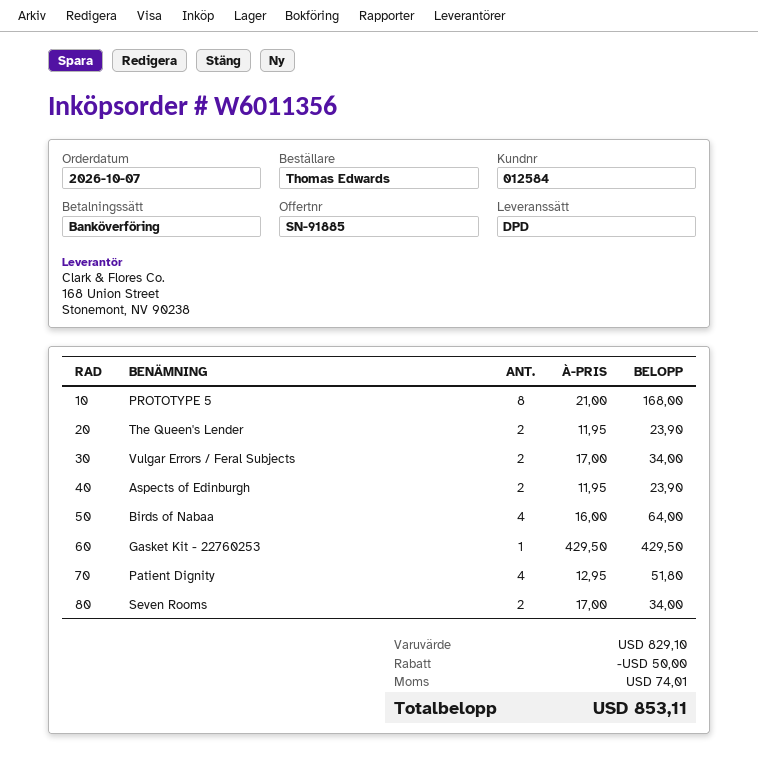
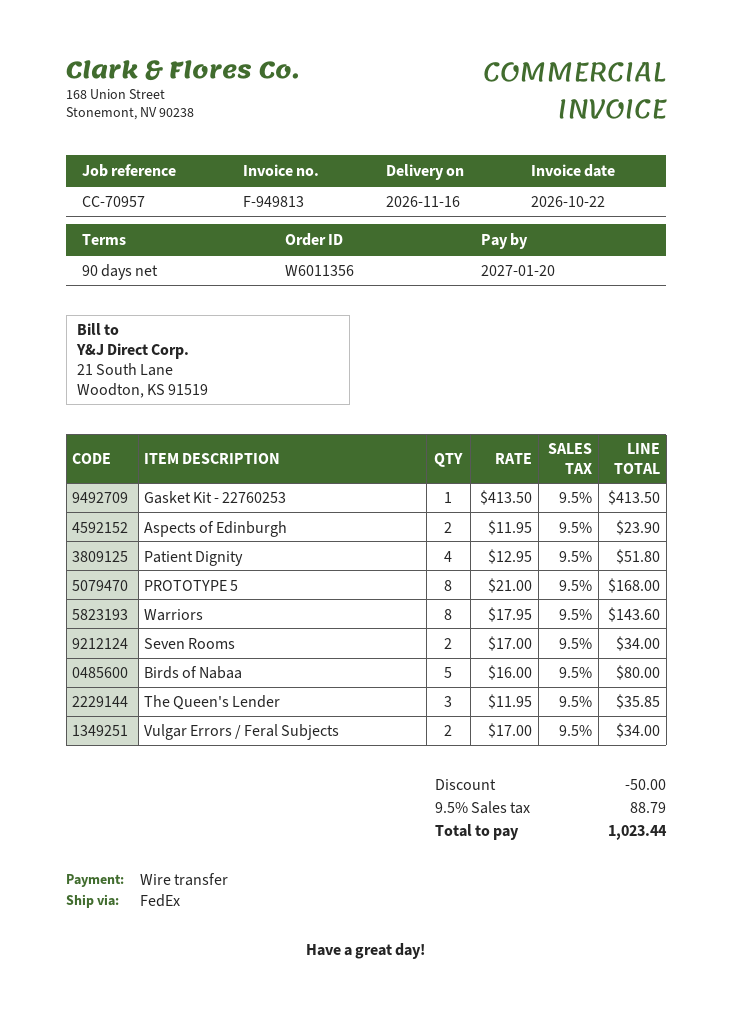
shipping method: DPD -> FedEx
The Queen's Lender: 2 x 11.95 = 23.90 -> 3 x 11.95 = 35.85
Birds of Nabaa: 4 x 16.00 = 64.00 -> 5 x 16.00 = 80.00
Gasket Kit - 22760253: 1 x 429.50 = 429.50 -> 1 x 413.50 = 413.50
Warriors: none -> 8 x 17.95 = 143.60
tax: 74.01 -> 88.79
total: 853.11 -> 1023.44

